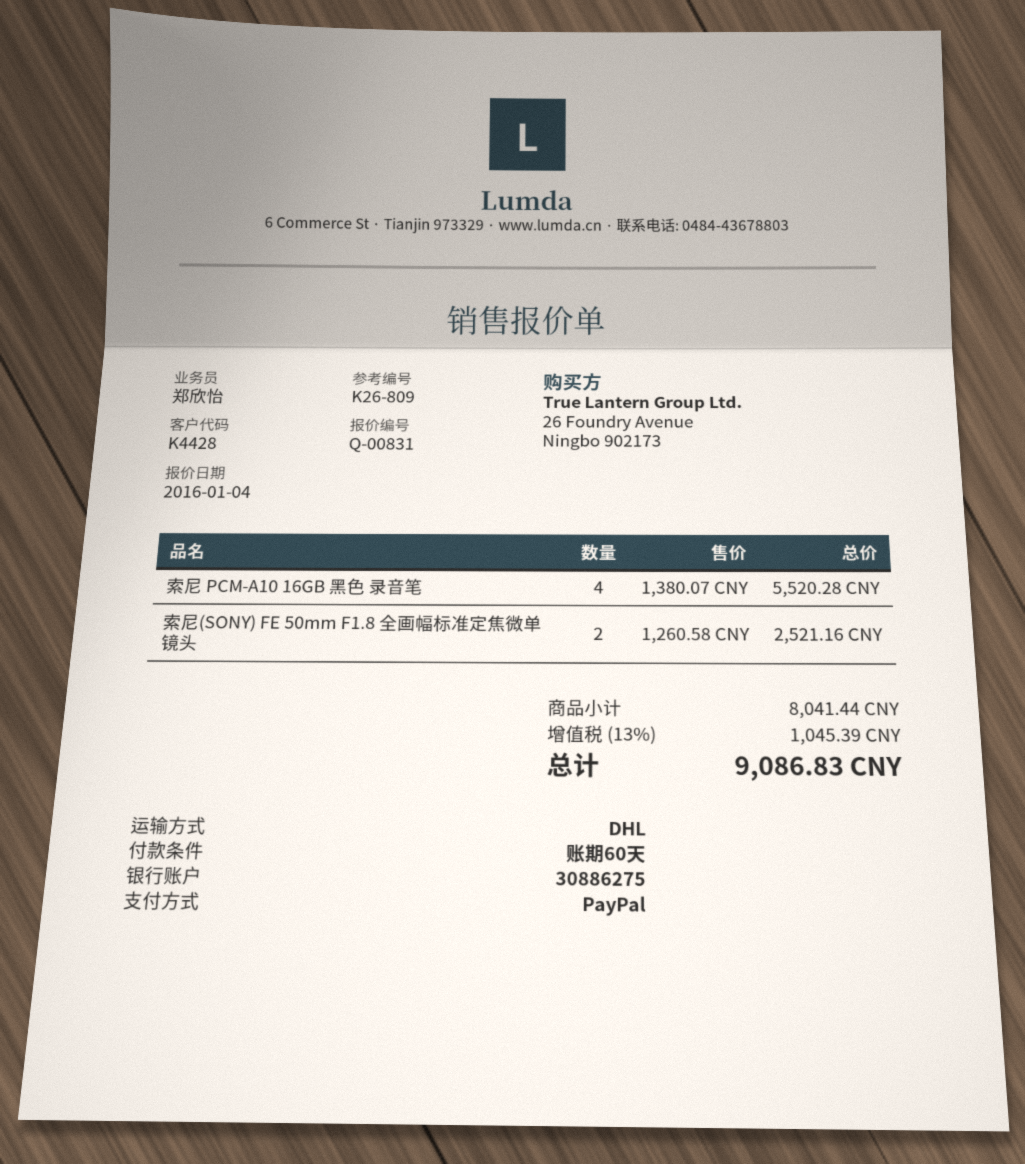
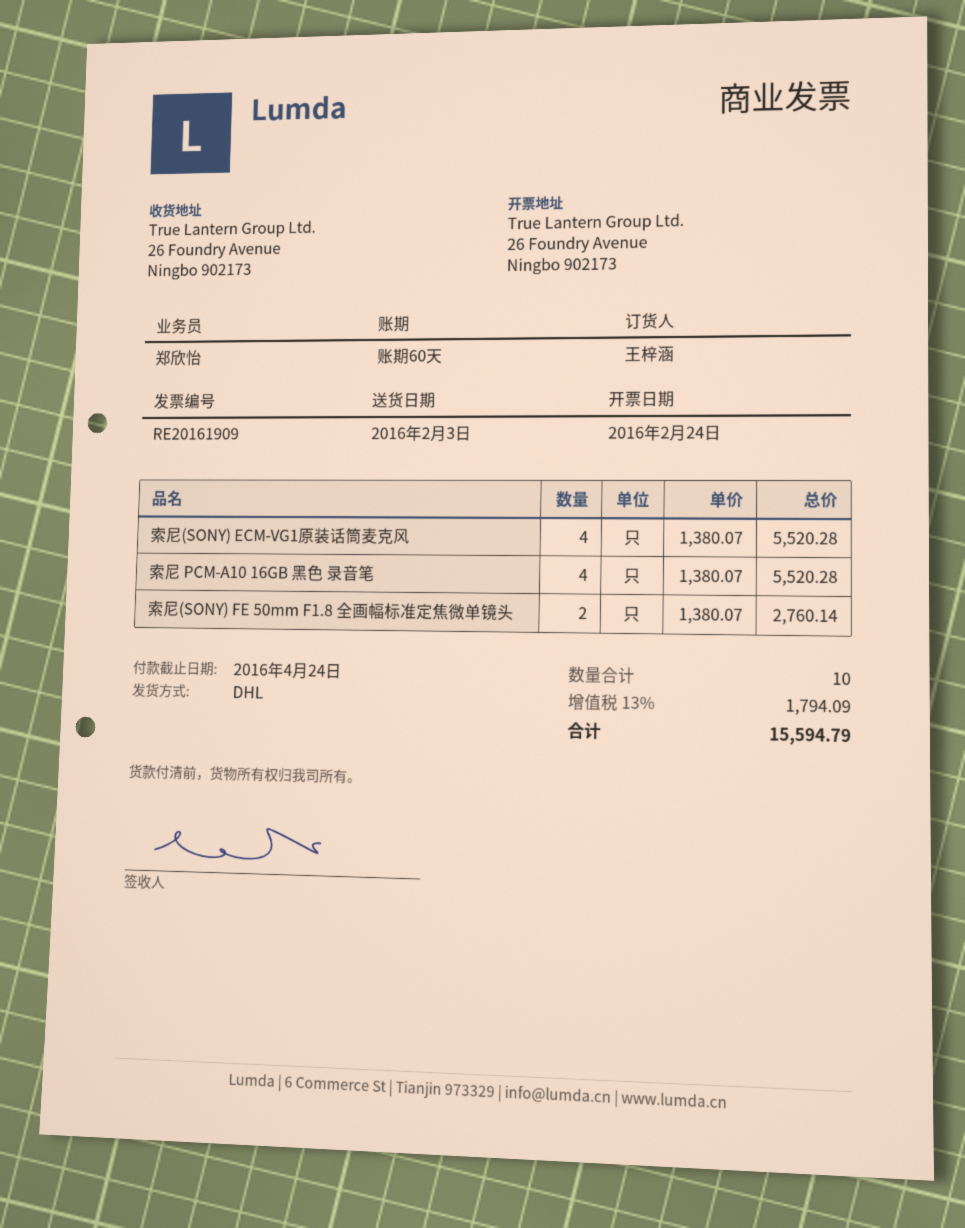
索尼(SONY) FE 50mm F1.8 全画幅标准定焦微单镜头: 2 x 1260.58 = 2521.16 -> 2 x 1380.07 = 2760.14
索尼(SONY) ECM-VG1原装话筒麦克风: none -> 4 x 1380.07 = 5520.28
tax: 13% = 1045.39 -> 13% = 1794.09
total: 9086.83 -> 15594.79

